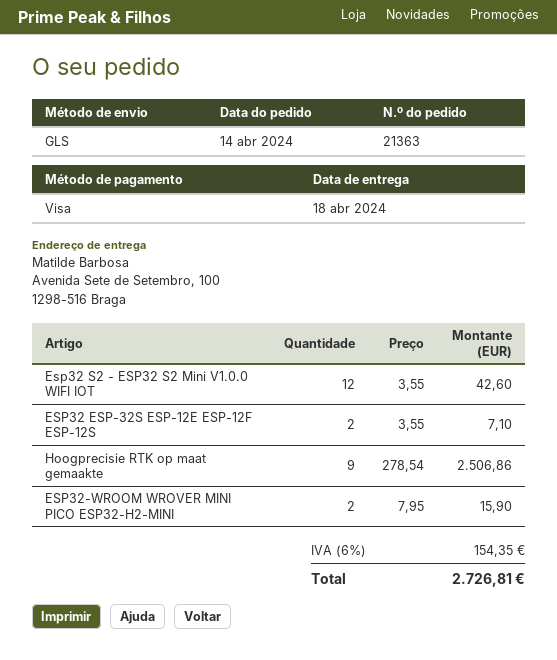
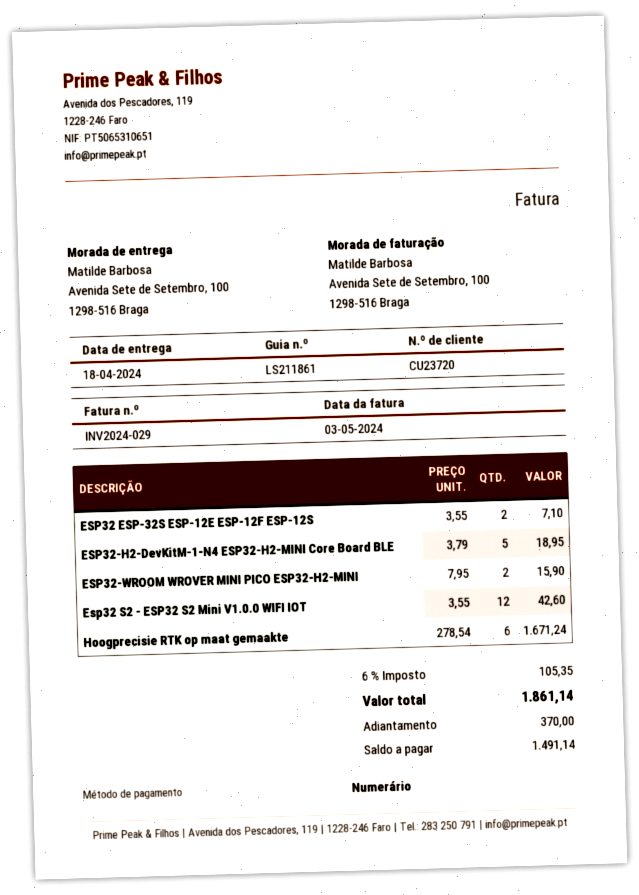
payment method: Visa -> cash
Hoogprecisie RTK op maat gemaakte: 9 x 278.54 = 2506.86 -> 6 x 278.54 = 1671.24
ESP32-H2-DevKitM-1-N4 ESP32-H2-MINI Core Board BLE: none -> 5 x 3.79 = 18.95
tax: 6% = 154.35 -> 6% = 105.35
total: 2726.81 -> 1861.14

